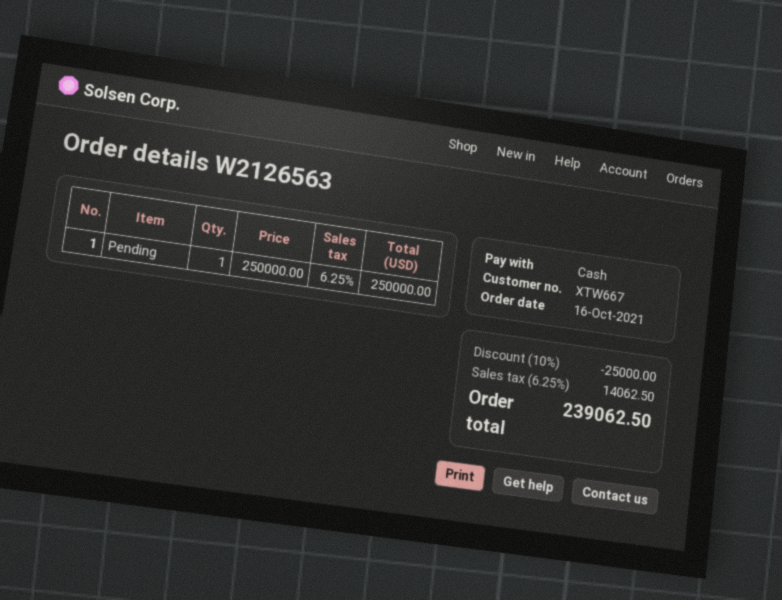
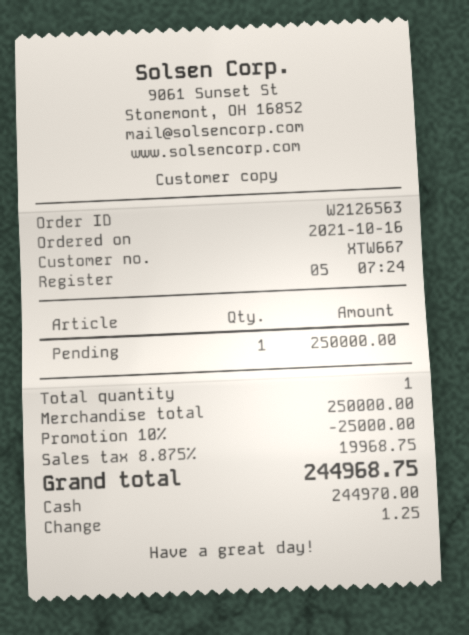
tax: 6.25% = 14062.50 -> 8.875% = 19968.75
total: 239062.50 -> 244968.75

